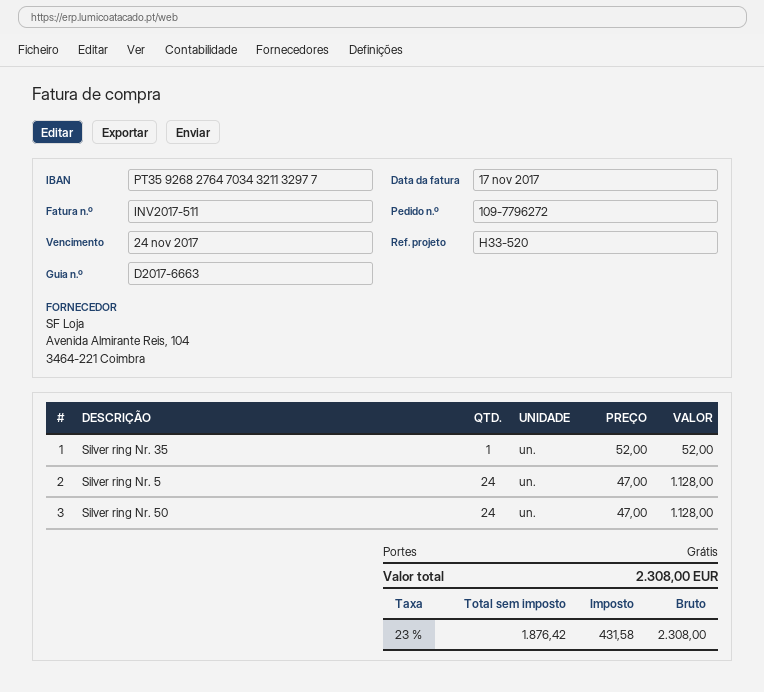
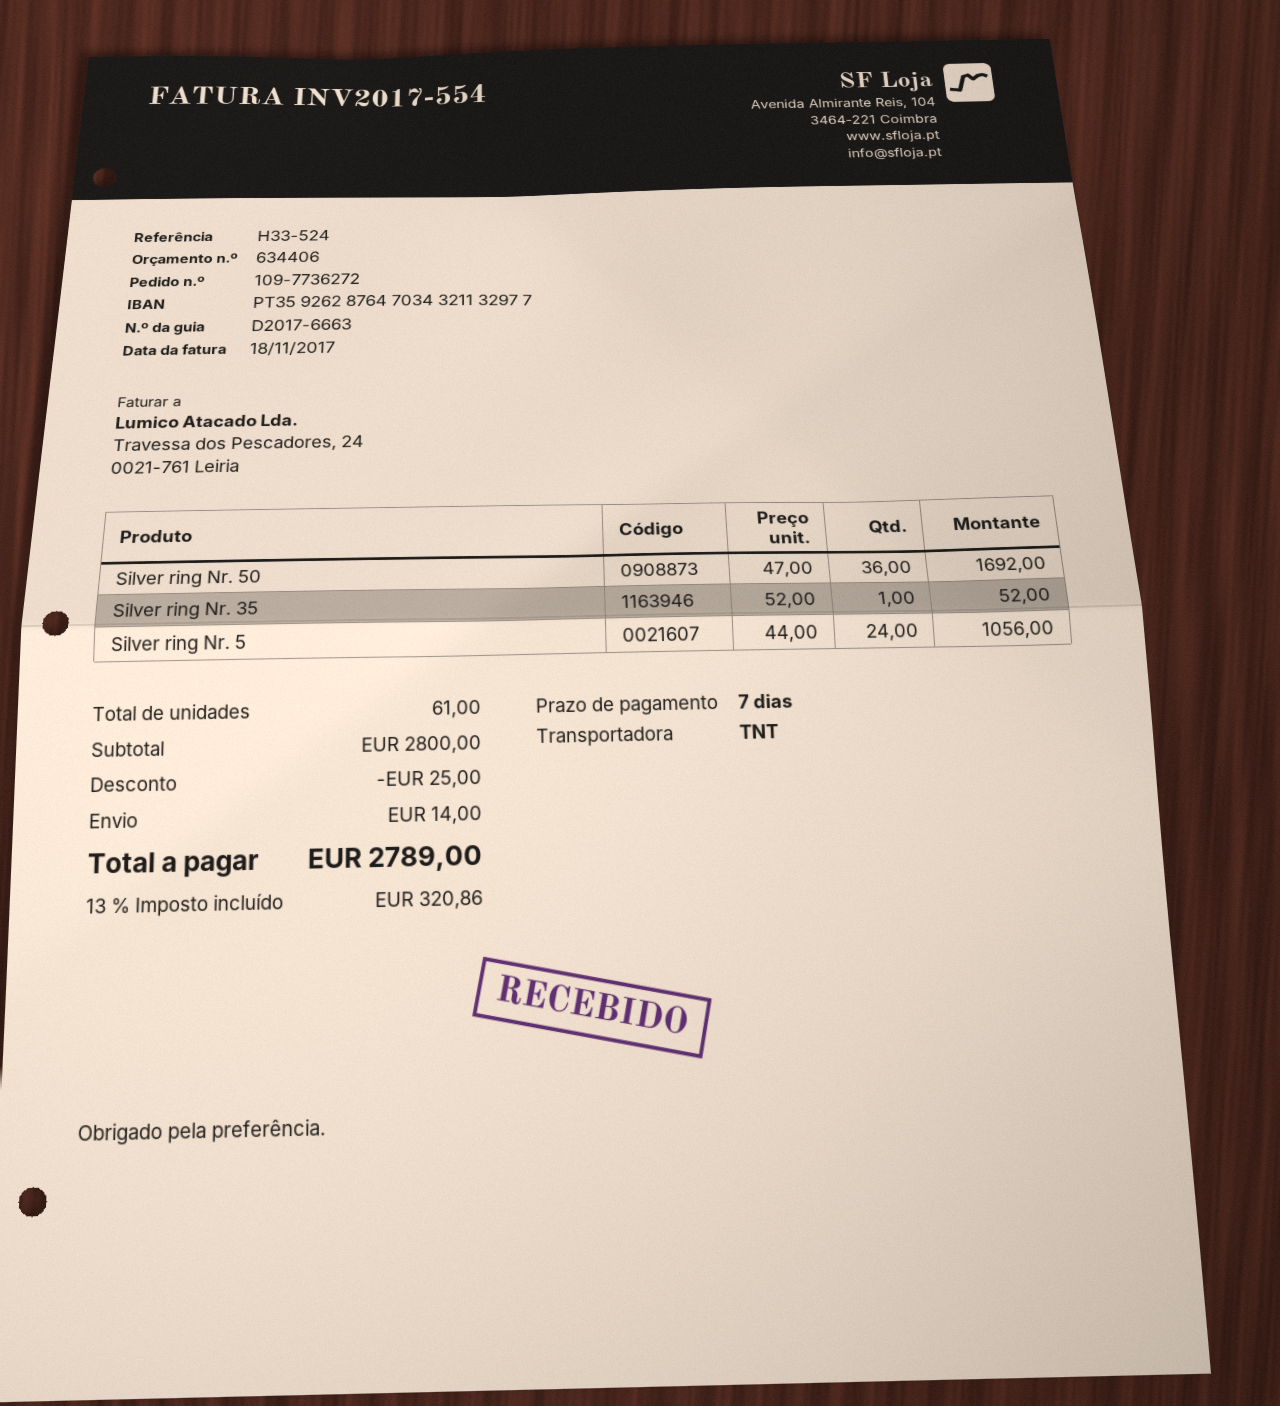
order number: 109-7796272 -> 109-7736272
invoice number: INV2017-511 -> INV2017-554
invoice date: 2017-11-17 -> 2017-11-18
reference: H33-520 -> H33-524
bank account: PT35926827647034321132977 -> PT35926287647034321132977
Silver ring Nr. 5: 24 x 47.00 = 1128.00 -> 24 x 44.00 = 1056.00
Silver ring Nr. 50: 24 x 47.00 = 1128.00 -> 36 x 47.00 = 1692.00
discount: none -> 25.00
shipping: 0.00 -> 14.00
tax: 23% = 431.58 -> 13% = 320.86
total: 2308.00 -> 2789.00

